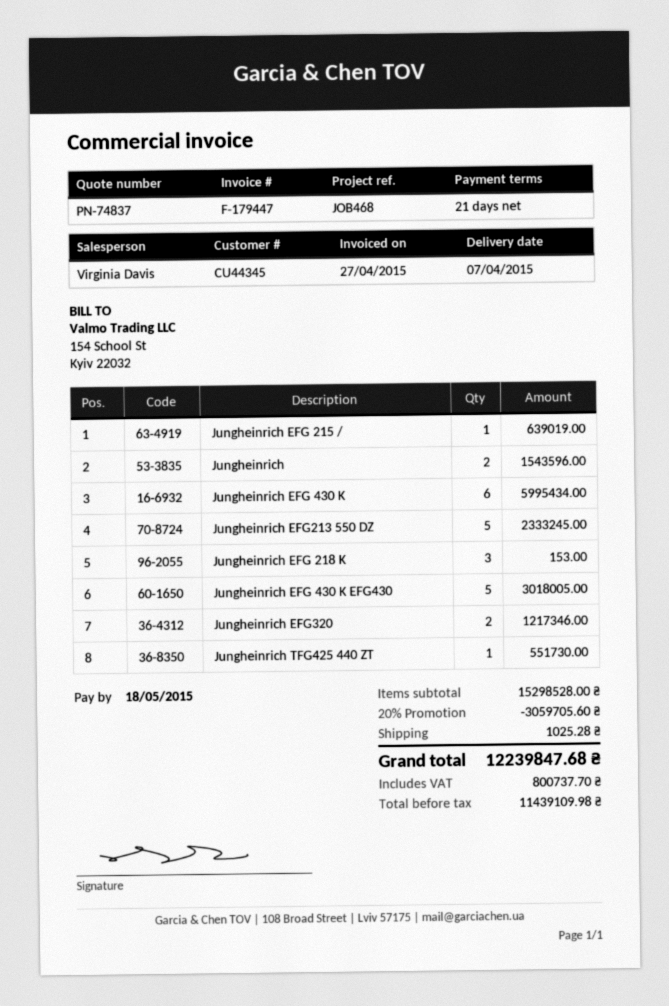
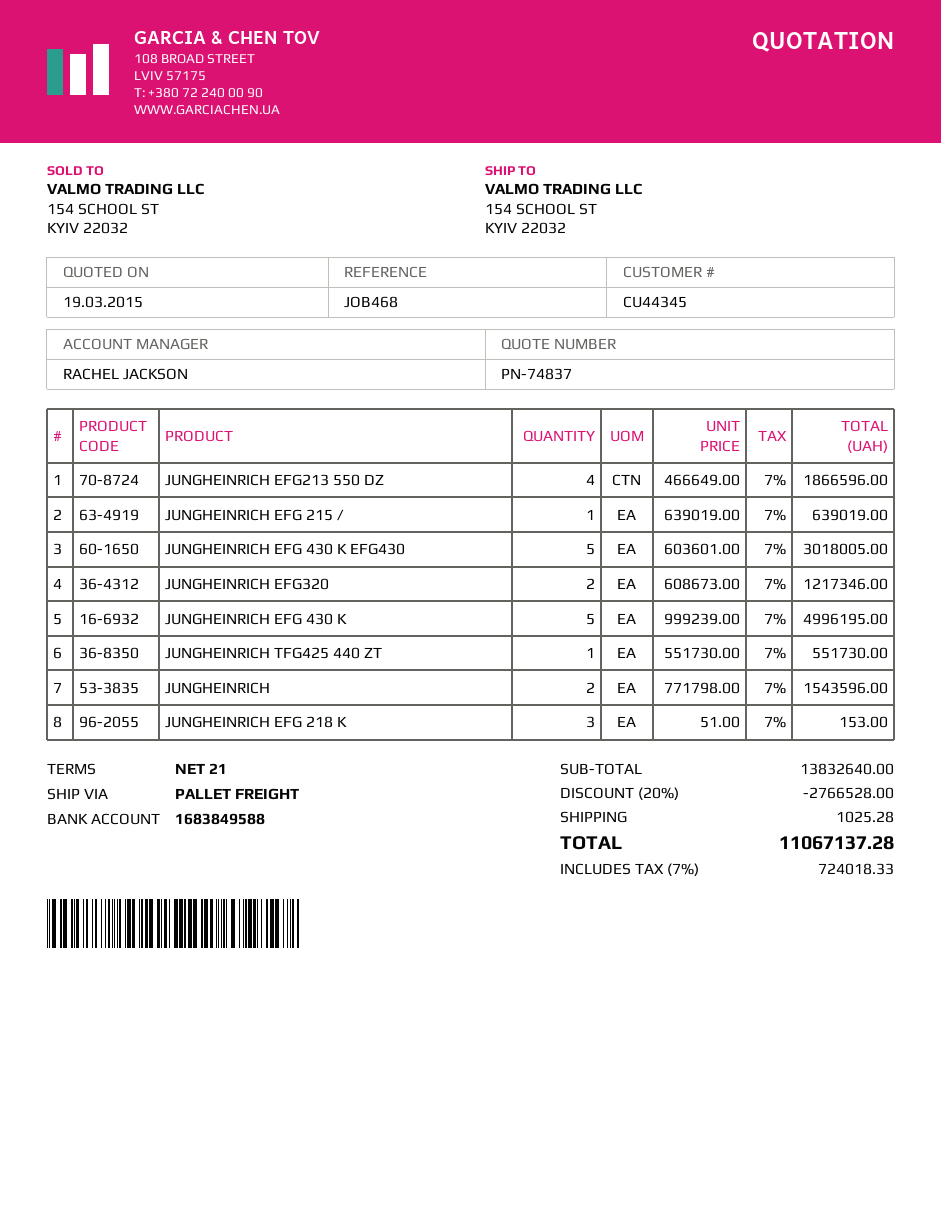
sales rep: Virginia Davis -> RACHEL JACKSON
Jungheinrich EFG 430 K: 6 for 5995434.00 -> 5 for 4996195.00
Jungheinrich EFG213 550 DZ: 5 for 2333245.00 -> 4 for 1866596.00
subtotal: 15298528.00 -> 13832640.00
discount: 20% = 3059705.60 -> 20% = 2766528.00
tax: 800737.70 -> 724018.33
total: 12239847.68 -> 11067137.28

